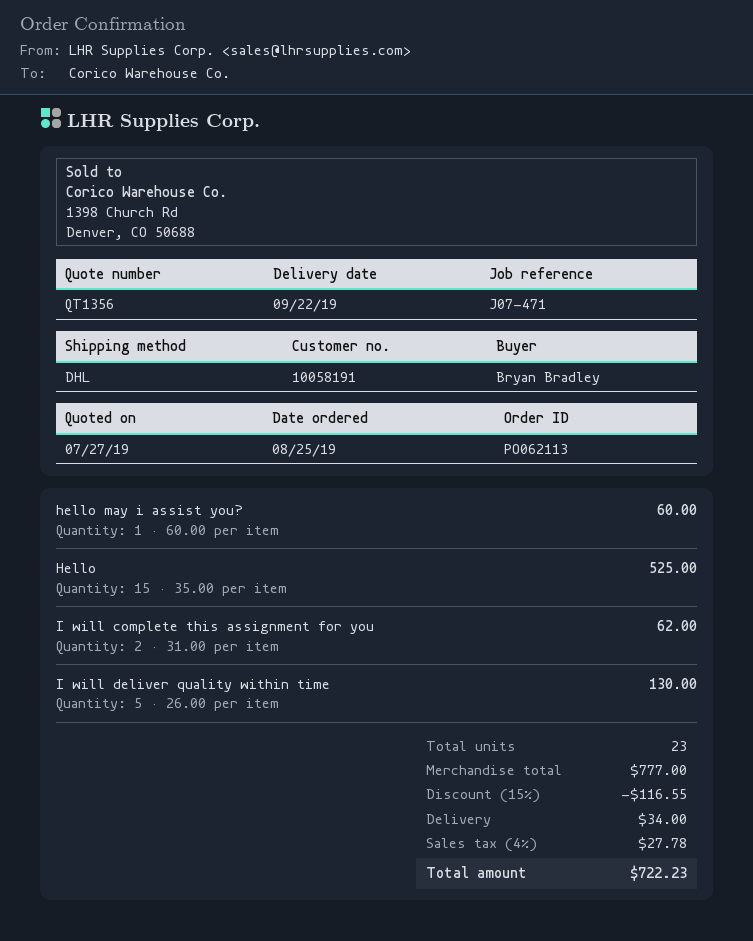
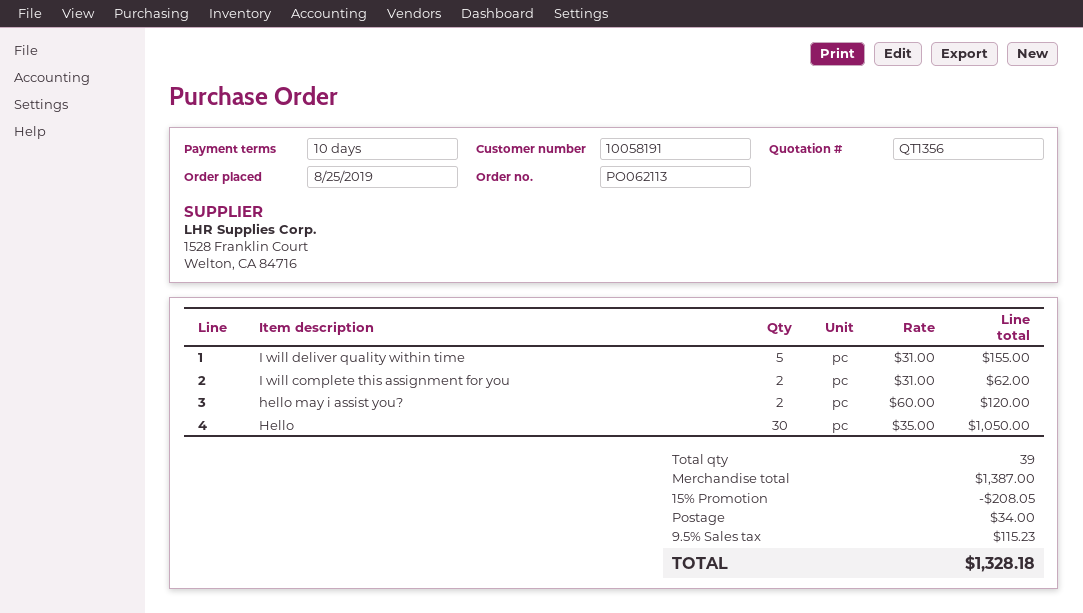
hello may i assist you?: 1 x 60.00 = 60.00 -> 2 x 60.00 = 120.00
Hello: 15 x 35.00 = 525.00 -> 30 x 35.00 = 1050.00
I will deliver quality within time: 5 x 26.00 = 130.00 -> 5 x 31.00 = 155.00
total quantity: 23 -> 39
subtotal: 777.00 -> 1387.00
discount: 15% = 116.55 -> 15% = 208.05
tax: 4% = 27.78 -> 9.5% = 115.23
total: 722.23 -> 1328.18

